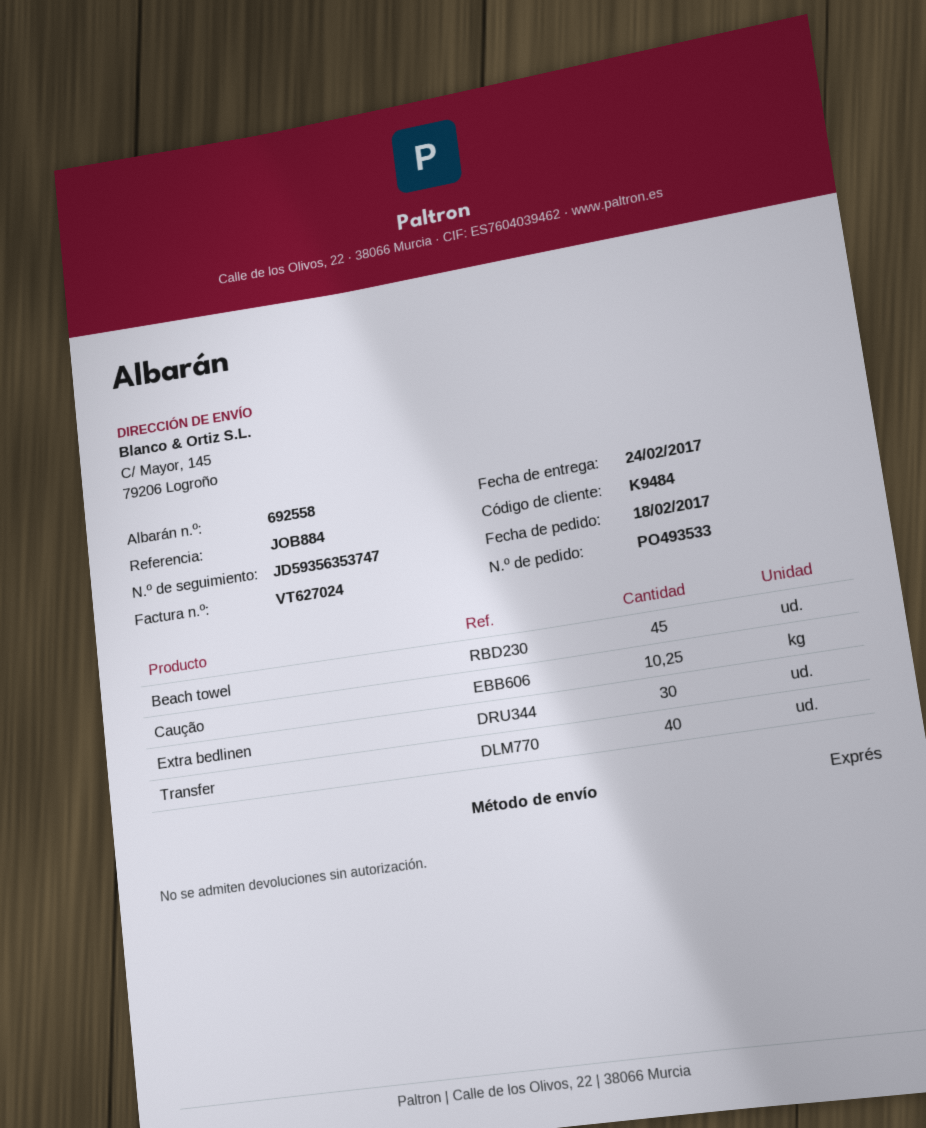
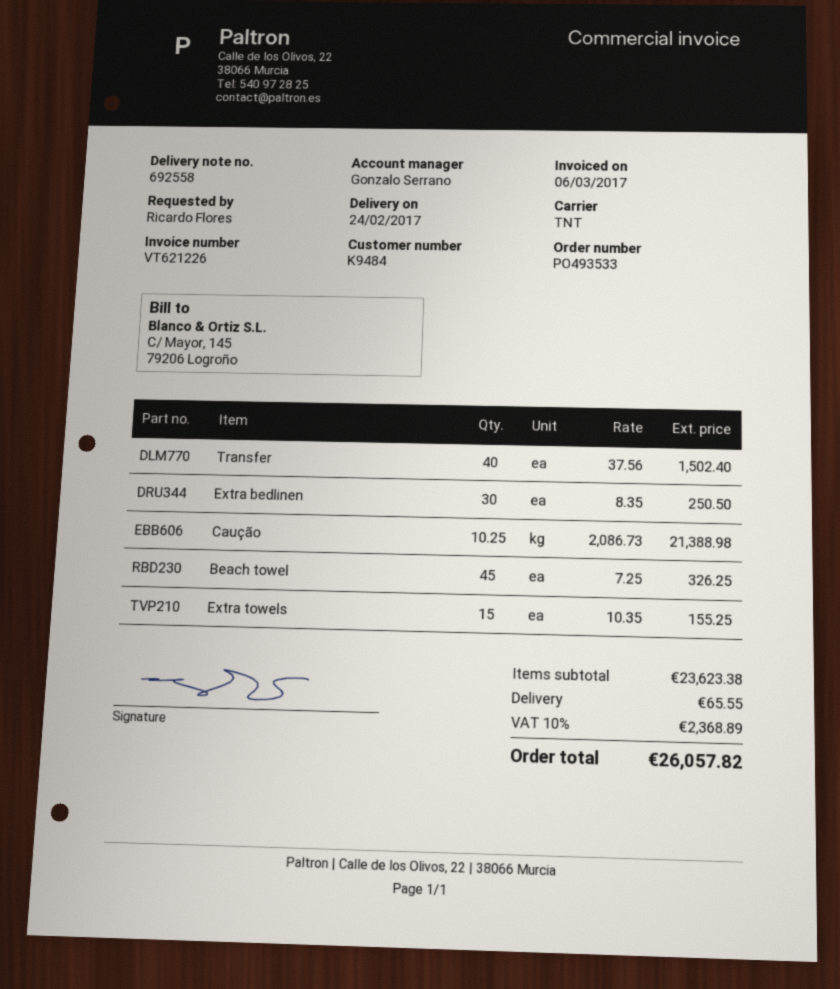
invoice number: VT627024 -> VT621226
shipping method: express -> TNT
Extra towels: none -> 15

